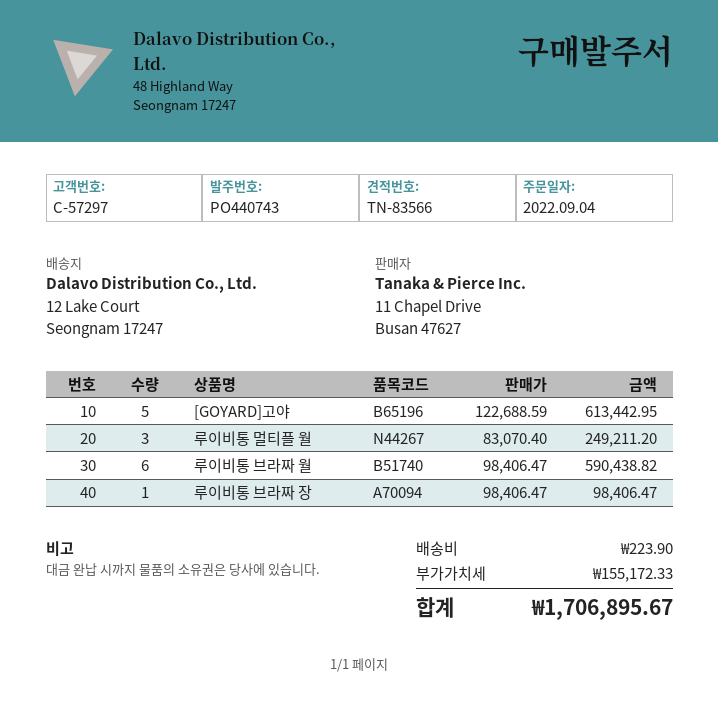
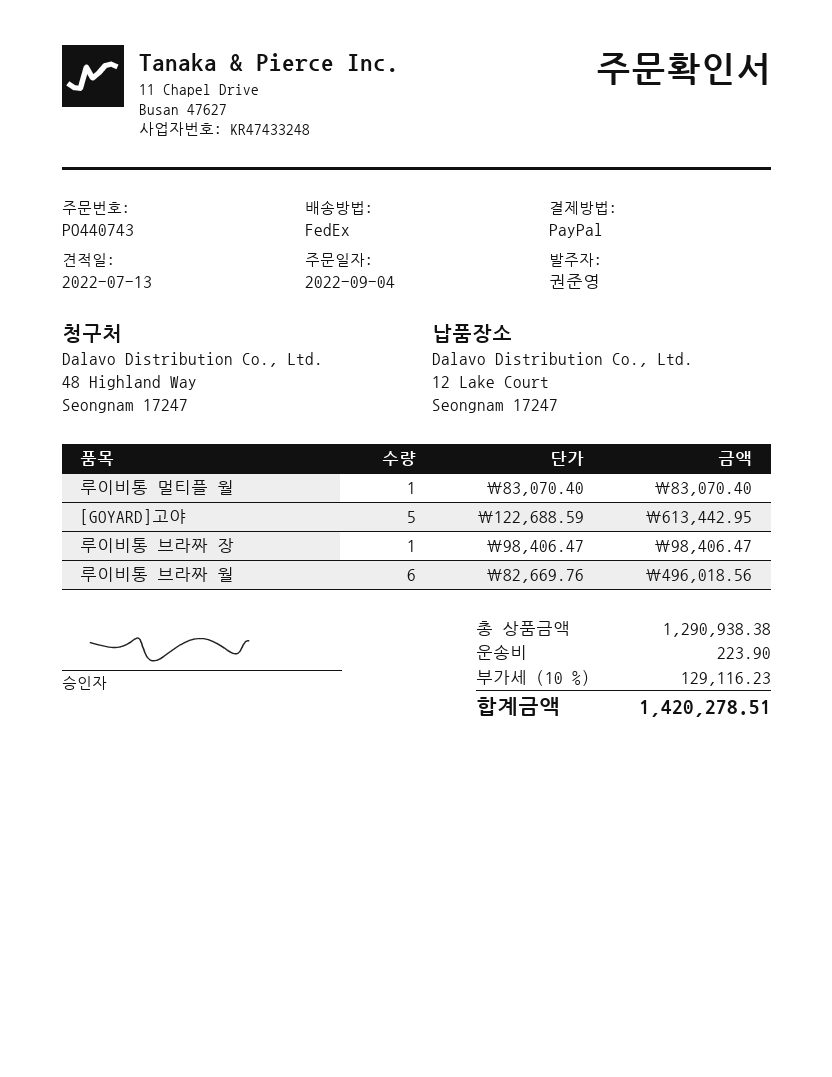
루이비통 멀티플 월: 3 x 83070.40 = 249211.20 -> 1 x 83070.40 = 83070.40
루이비통 브라짜 월: 6 x 98406.47 = 590438.82 -> 6 x 82669.76 = 496018.56
tax: 155172.33 -> 129116.23
total: 1706895.67 -> 1420278.51

